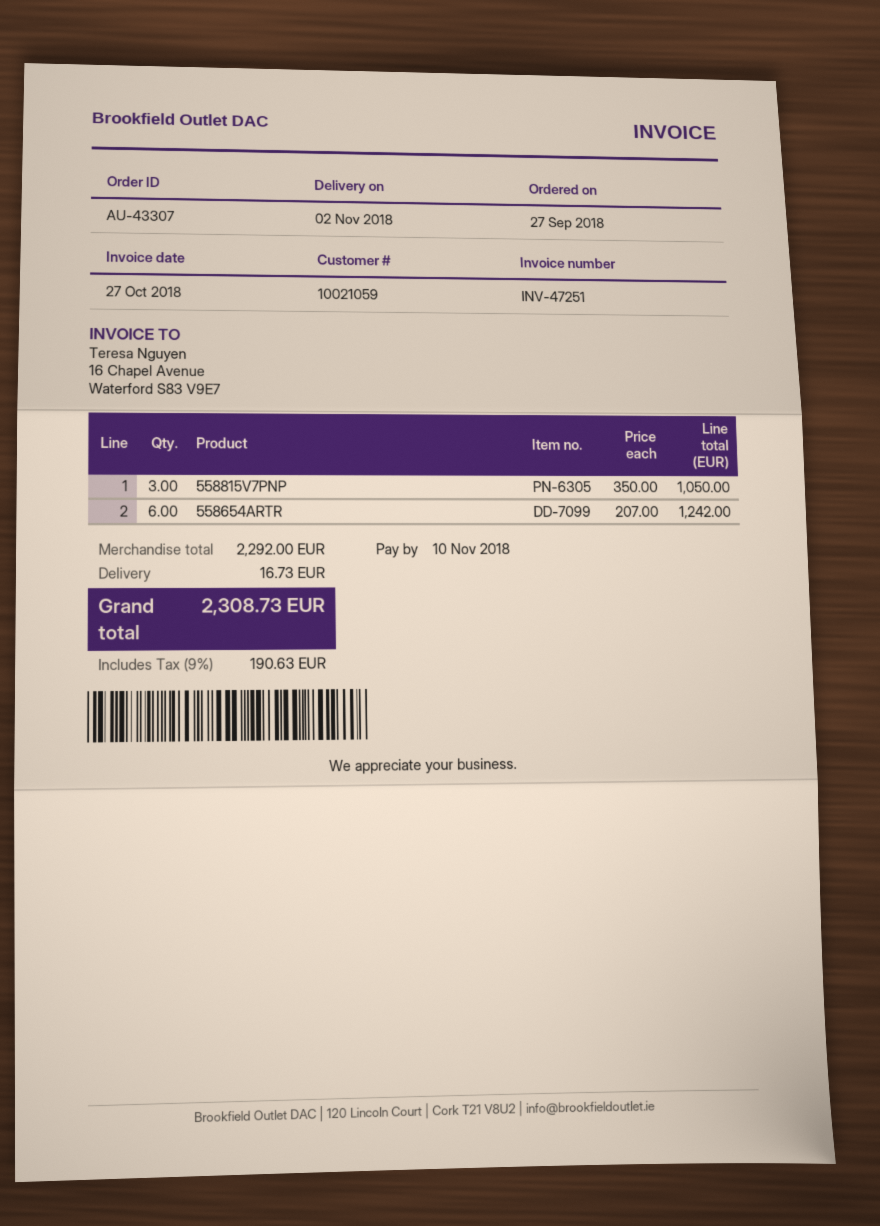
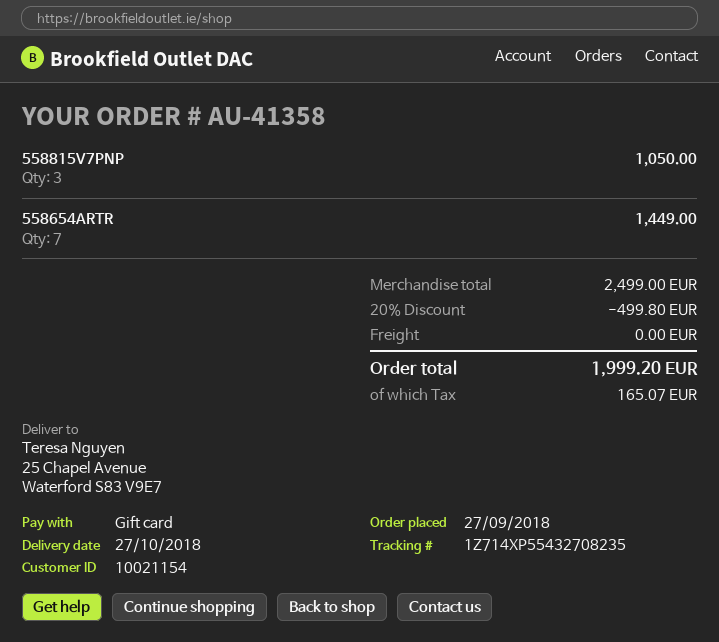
order number: AU-43307 -> AU-41358
delivery date: 2018-11-02 -> 2018-10-27
customer number: 10021059 -> 10021154
558654ARTR: 6 for 1242.00 -> 7 for 1449.00
subtotal: 2292.00 -> 2499.00
discount: none -> 20% = 499.80
shipping: 16.73 -> 0.00
tax: 190.63 -> 165.07
total: 2308.73 -> 1999.20

